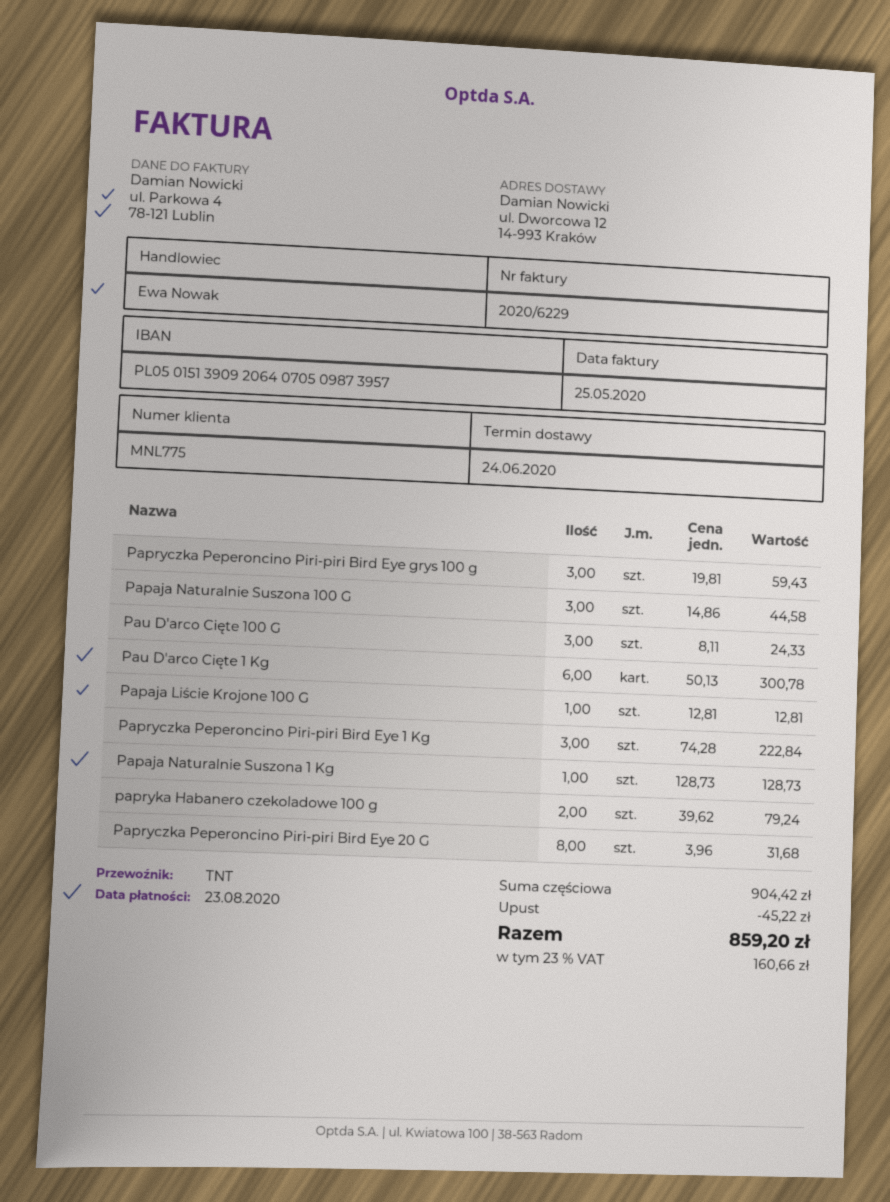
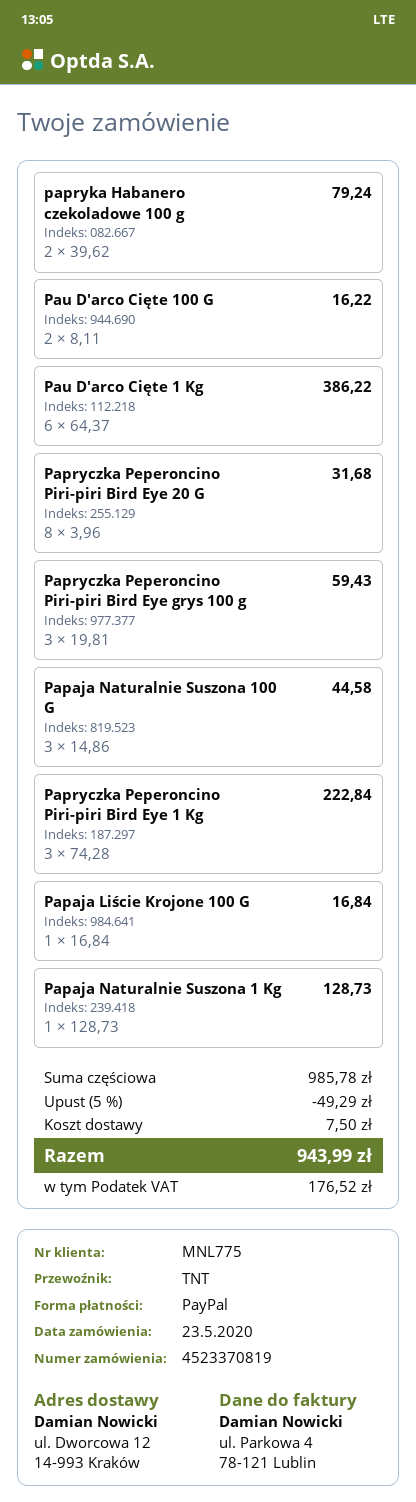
Pau D'arco Cięte 100 G: 3 x 8.11 = 24.33 -> 2 x 8.11 = 16.22
Pau D'arco Cięte 1 Kg: 6 x 50.13 = 300.78 -> 6 x 64.37 = 386.22
Papaja Liście Krojone 100 G: 1 x 12.81 = 12.81 -> 1 x 16.84 = 16.84
subtotal: 904.42 -> 985.78
discount: 45.22 -> 49.29
shipping: none -> 7.50
tax: 160.66 -> 176.52
total: 859.20 -> 943.99

